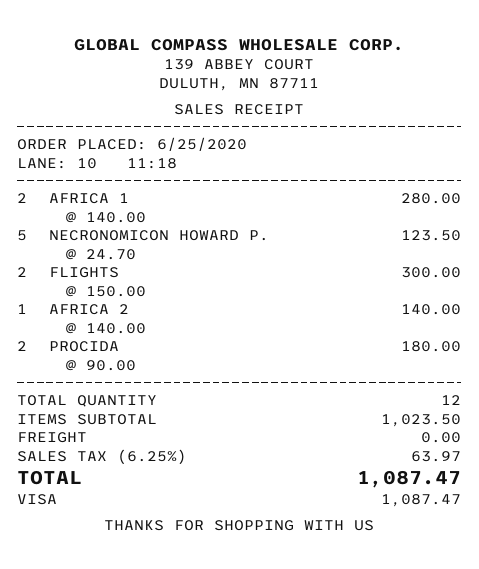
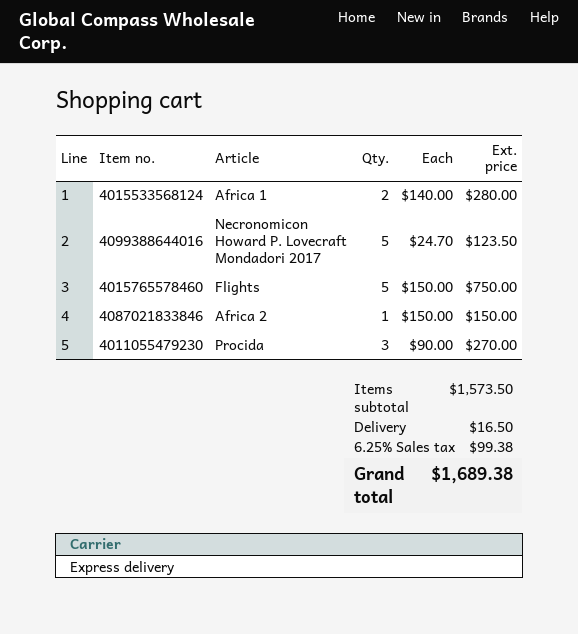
FLIGHTS: 2 x 150.00 = 300.00 -> 5 x 150.00 = 750.00
AFRICA 2: 1 x 140.00 = 140.00 -> 1 x 150.00 = 150.00
PROCIDA: 2 x 90.00 = 180.00 -> 3 x 90.00 = 270.00
subtotal: 1023.50 -> 1573.50
shipping: 0.00 -> 16.50
tax: 6.25% = 63.97 -> 6.25% = 99.38
total: 1087.47 -> 1689.38

